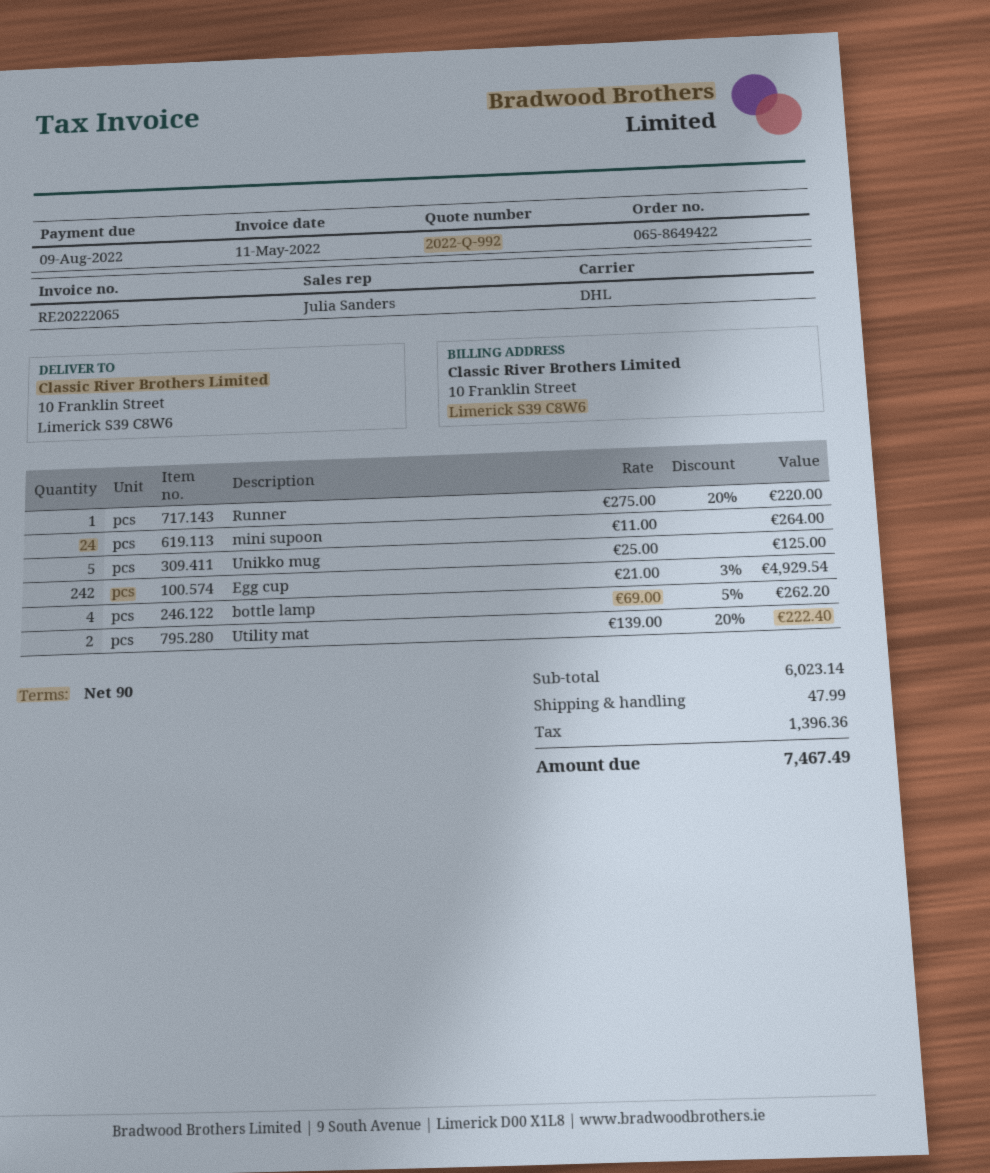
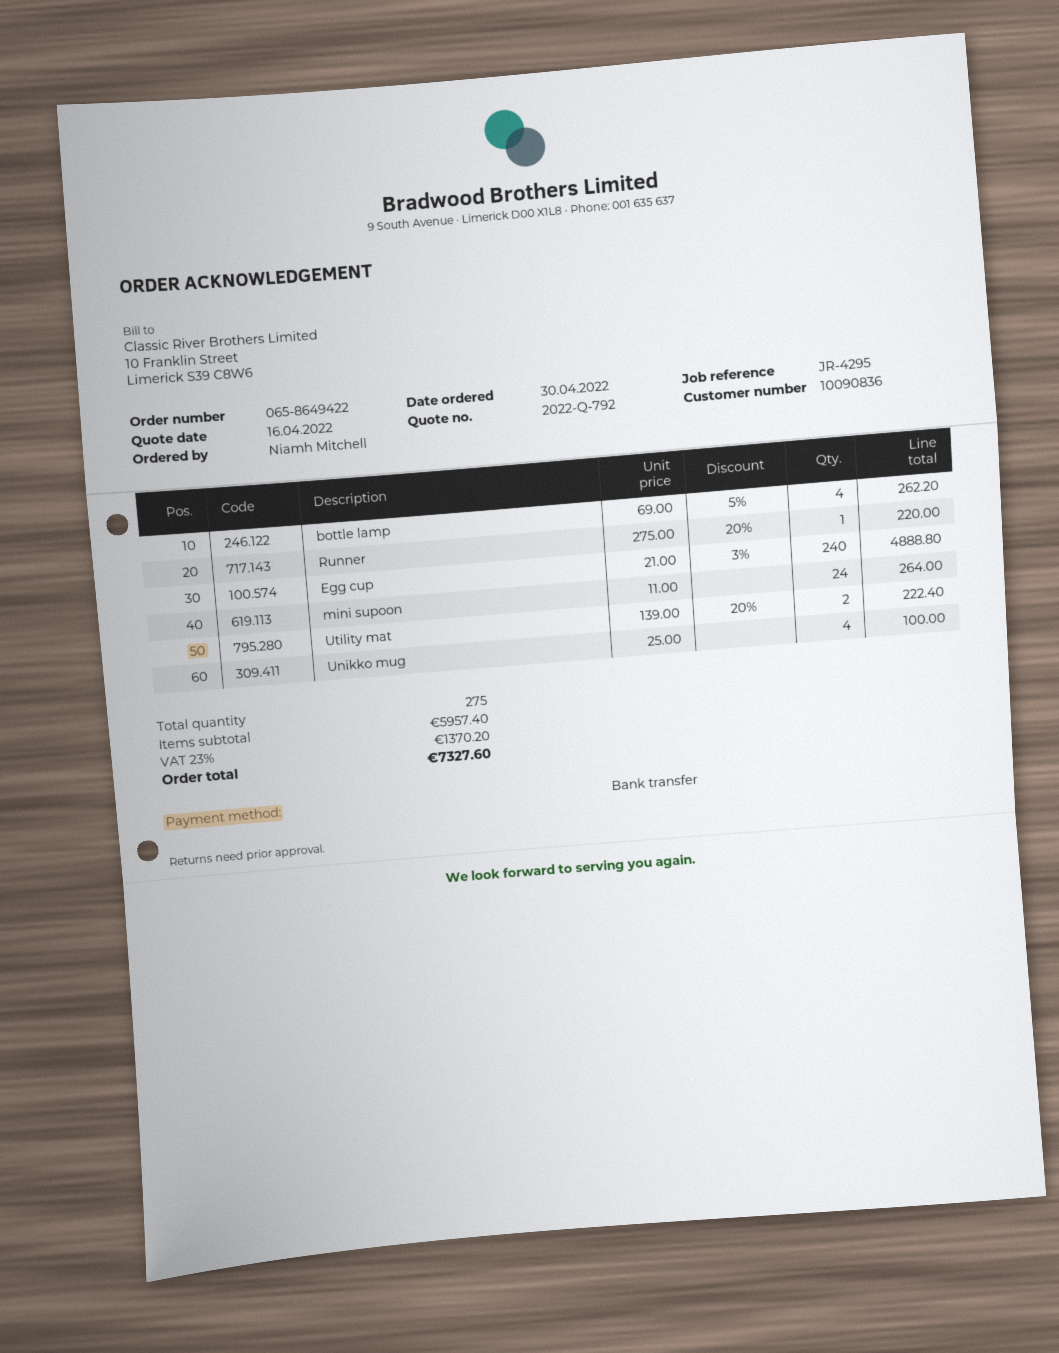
quote number: 2022-Q-992 -> 2022-Q-792
Unikko mug: 5 x 25.00 = 125.00 -> 4 x 25.00 = 100.00
Egg cup: 242 x 21.00 - 3% = 4929.54 -> 240 x 21.00 - 3% = 4888.80
subtotal: 6023.14 -> 5957.40
shipping: 47.99 -> none
tax: 1396.36 -> 1370.20
total: 7467.49 -> 7327.60

